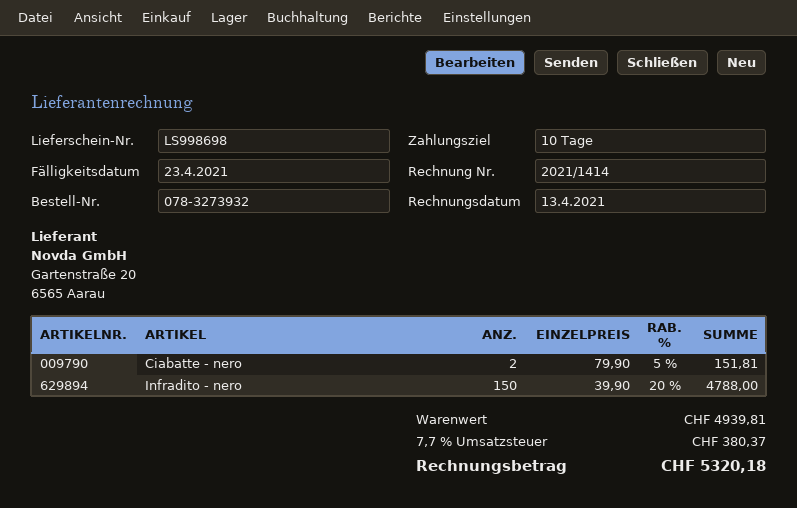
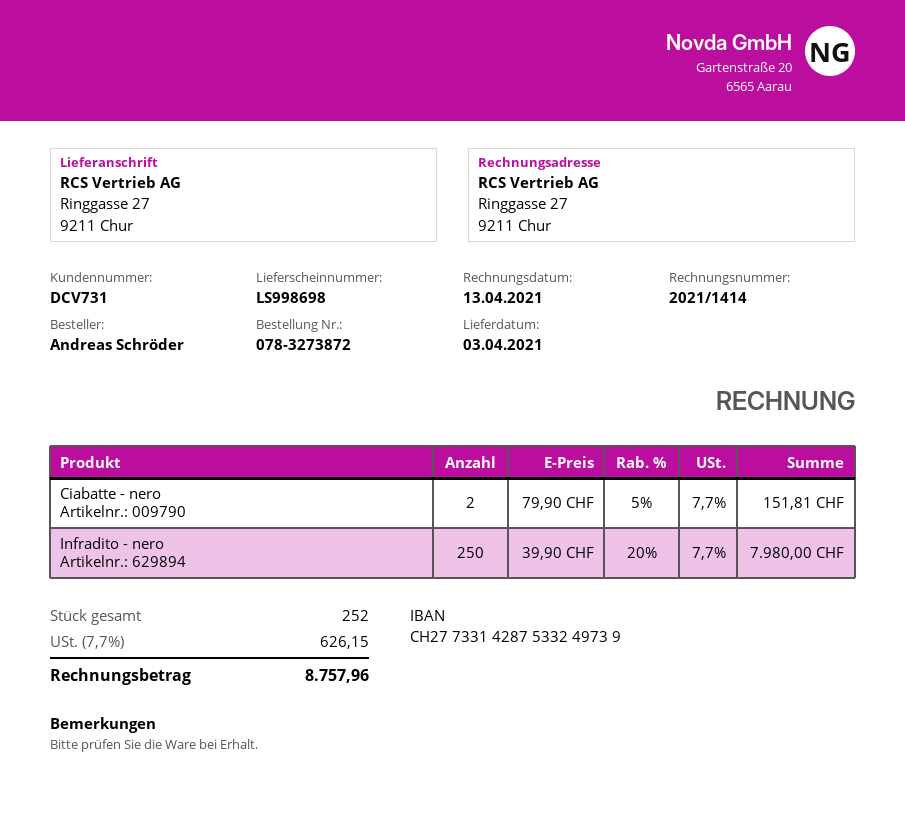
order number: 078-3273932 -> 078-3273872
Infradito - nero: 150 x 39.90 - 20% = 4788.00 -> 250 x 39.90 - 20% = 7980.00
tax: 7.7% = 380.37 -> 7.7% = 626.15
total: 5320.18 -> 8757.96

